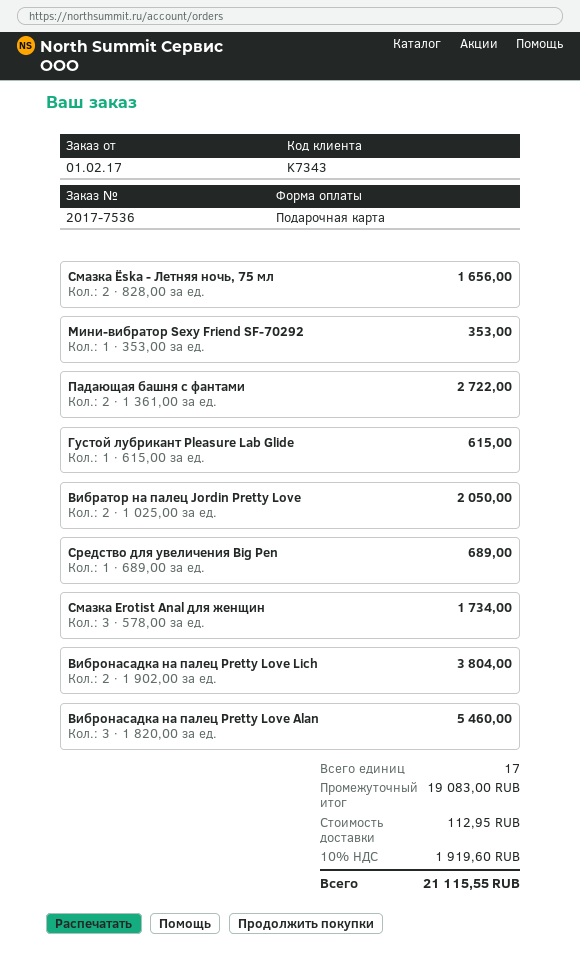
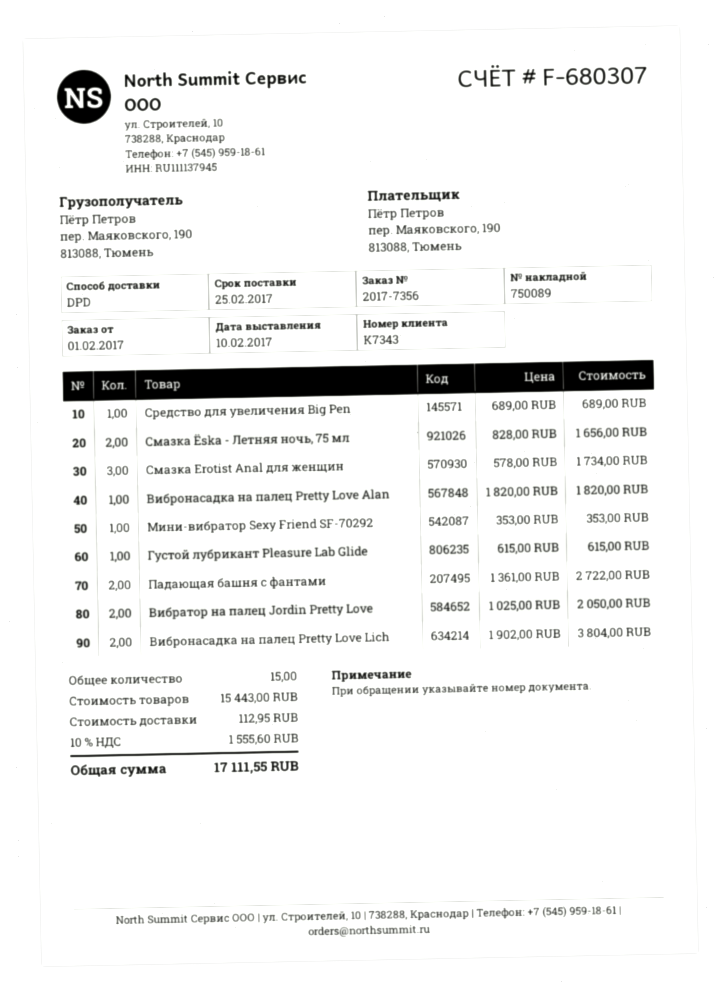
order number: 2017-7536 -> 2017-7356
Вибронасадка на палец Pretty Love Alan: 3 x 1820.00 = 5460.00 -> 1 x 1820.00 = 1820.00
total quantity: 17 -> 15
subtotal: 19083.00 -> 15443.00
tax: 10% = 1919.60 -> 10% = 1555.60
total: 21115.55 -> 17111.55

